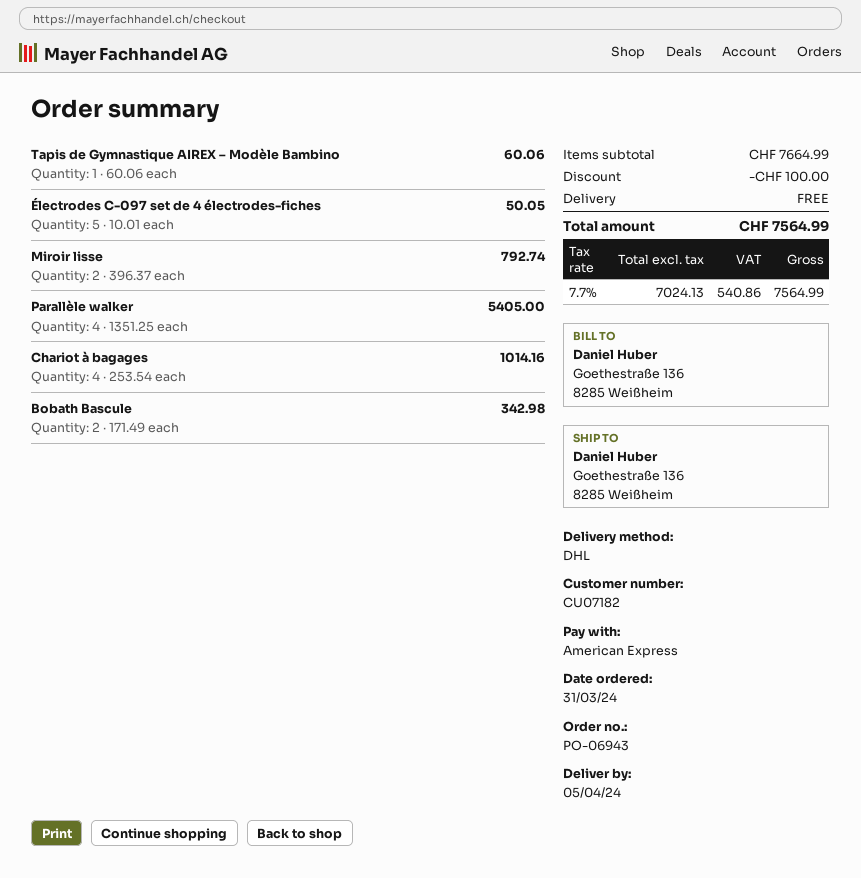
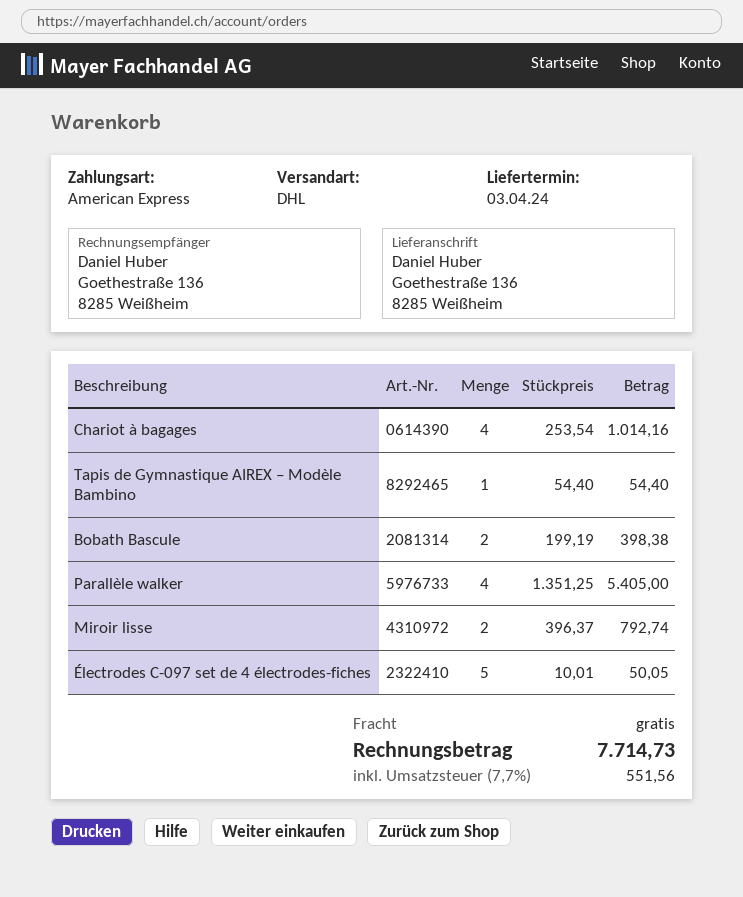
delivery date: 2024-04-05 -> 2024-04-03
Tapis de Gymnastique AIREX – Modèle Bambino: 1 x 60.06 = 60.06 -> 1 x 54.40 = 54.40
Bobath Bascule: 2 x 171.49 = 342.98 -> 2 x 199.19 = 398.38
discount: 100.00 -> none
tax: 7.7% = 540.86 -> 7.7% = 551.56
total: 7564.99 -> 7714.73

